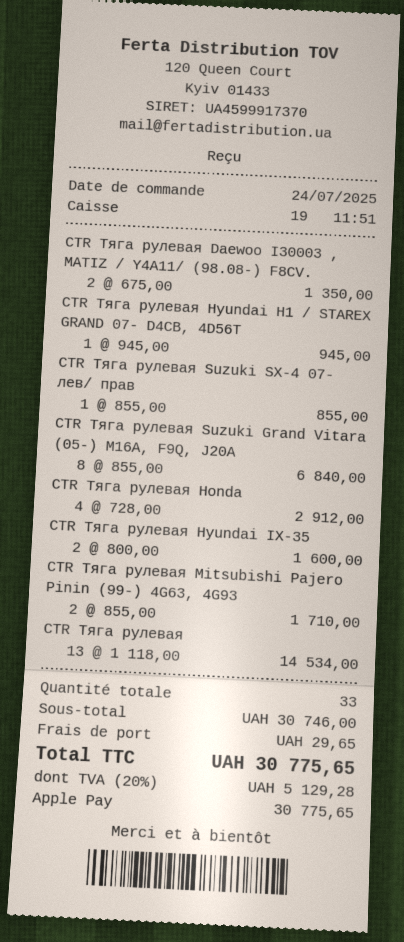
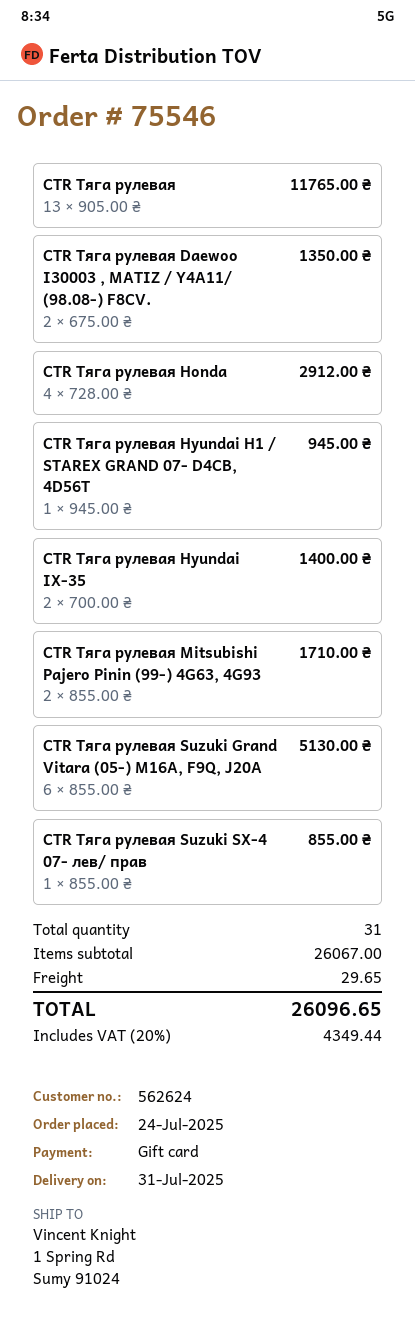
payment method: Apple Pay -> gift card
CTR Тяга рулевая Suzuki Grand Vitara (05-) M16A, F9Q, J20A: 8 x 855.00 = 6840.00 -> 6 x 855.00 = 5130.00
CTR Тяга рулевая Hyundai IX-35: 2 x 800.00 = 1600.00 -> 2 x 700.00 = 1400.00
CTR Тяга рулевая: 13 x 1118.00 = 14534.00 -> 13 x 905.00 = 11765.00
total quantity: 33 -> 31
subtotal: 30746.00 -> 26067.00
tax: 20% = 5129.28 -> 20% = 4349.44
total: 30775.65 -> 26096.65

